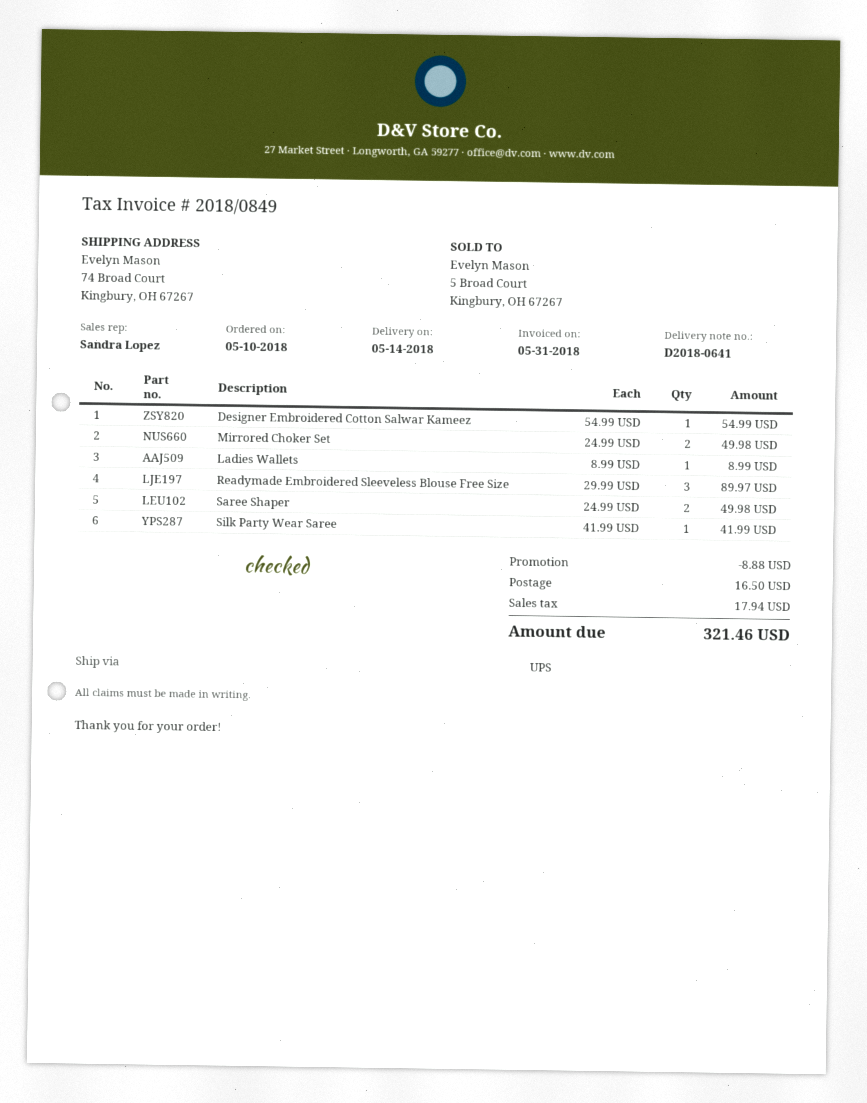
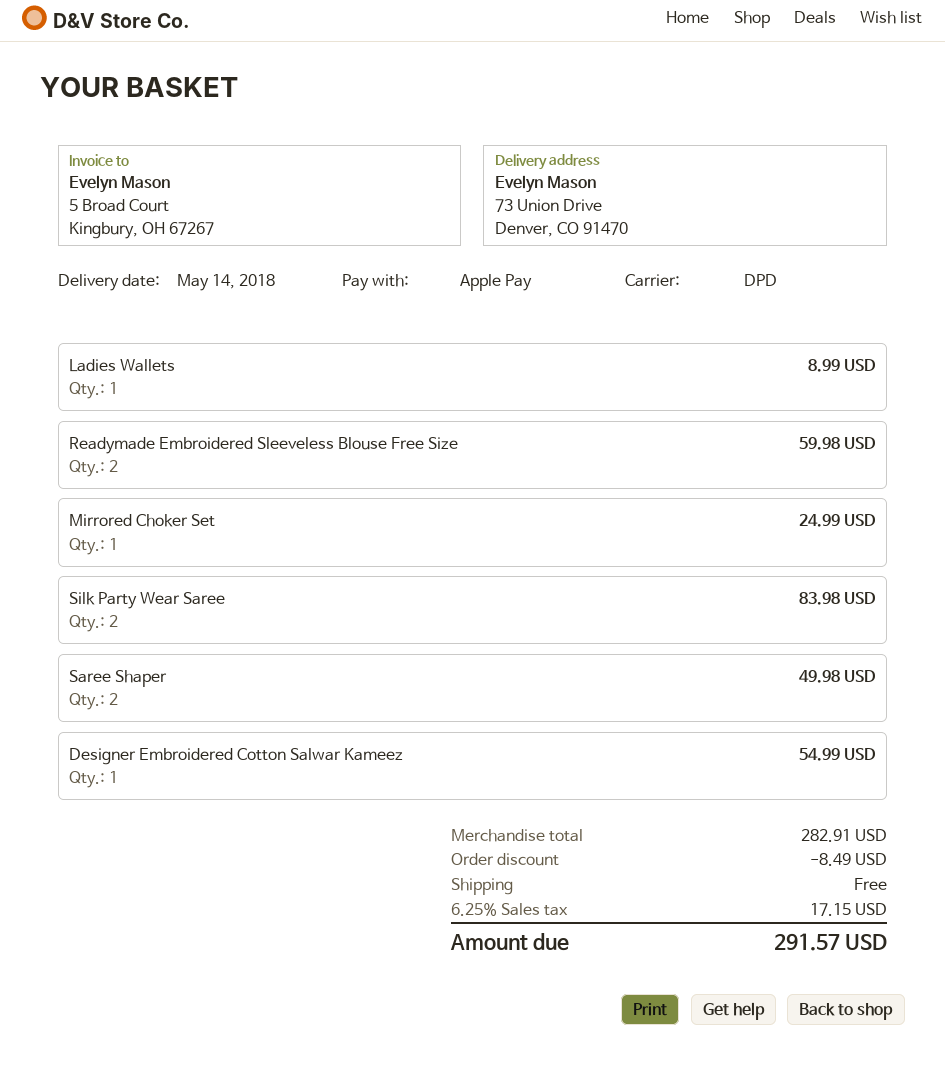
shipping method: UPS -> DPD
ship to: 74 Broad Court, Kingbury, OH 67267 -> 73 Union Drive, Denver, CO 91470
Mirrored Choker Set: 2 for 49.98 -> 1 for 24.99
Readymade Embroidered Sleeveless Blouse Free Size: 3 for 89.97 -> 2 for 59.98
Silk Party Wear Saree: 1 for 41.99 -> 2 for 83.98
discount: 8.88 -> 8.49
shipping: 16.50 -> 0.00
tax: 17.94 -> 17.15
total: 321.46 -> 291.57

